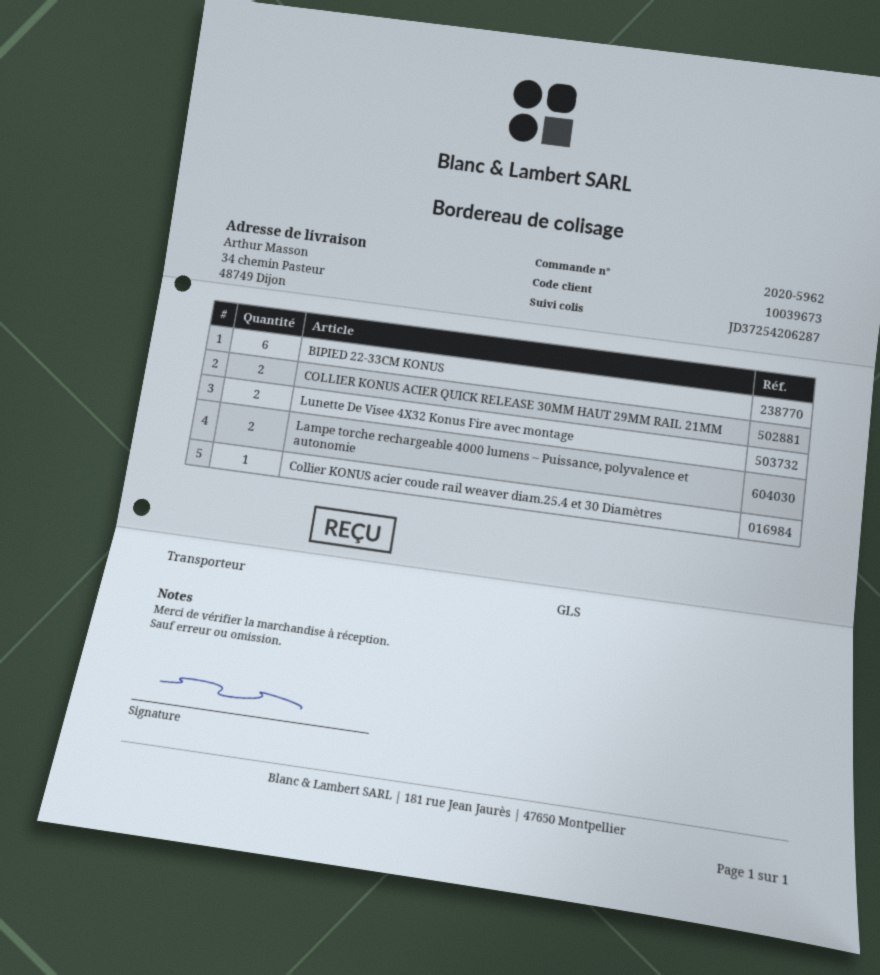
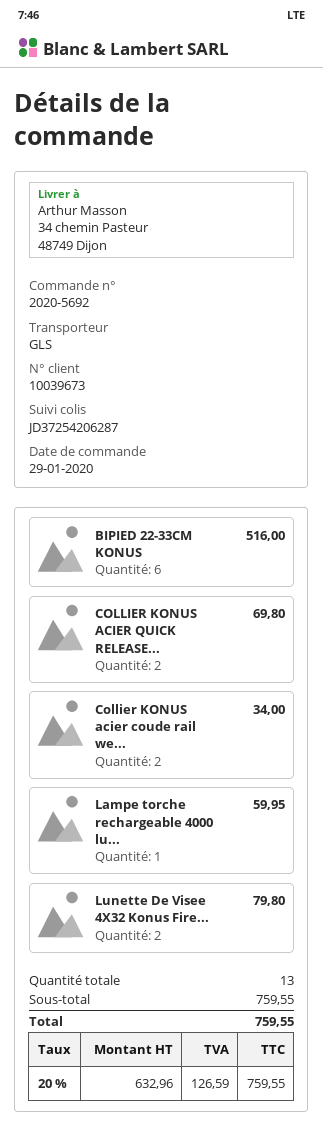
order number: 2020-5962 -> 2020-5692
Lampe torche rechargeable 4000 lumens – Puissance, polyvalence et autonomie: 2 -> 1
Collier KONUS acier coude rail weaver diam.25.4 et 30 Diamètres: 1 -> 2

